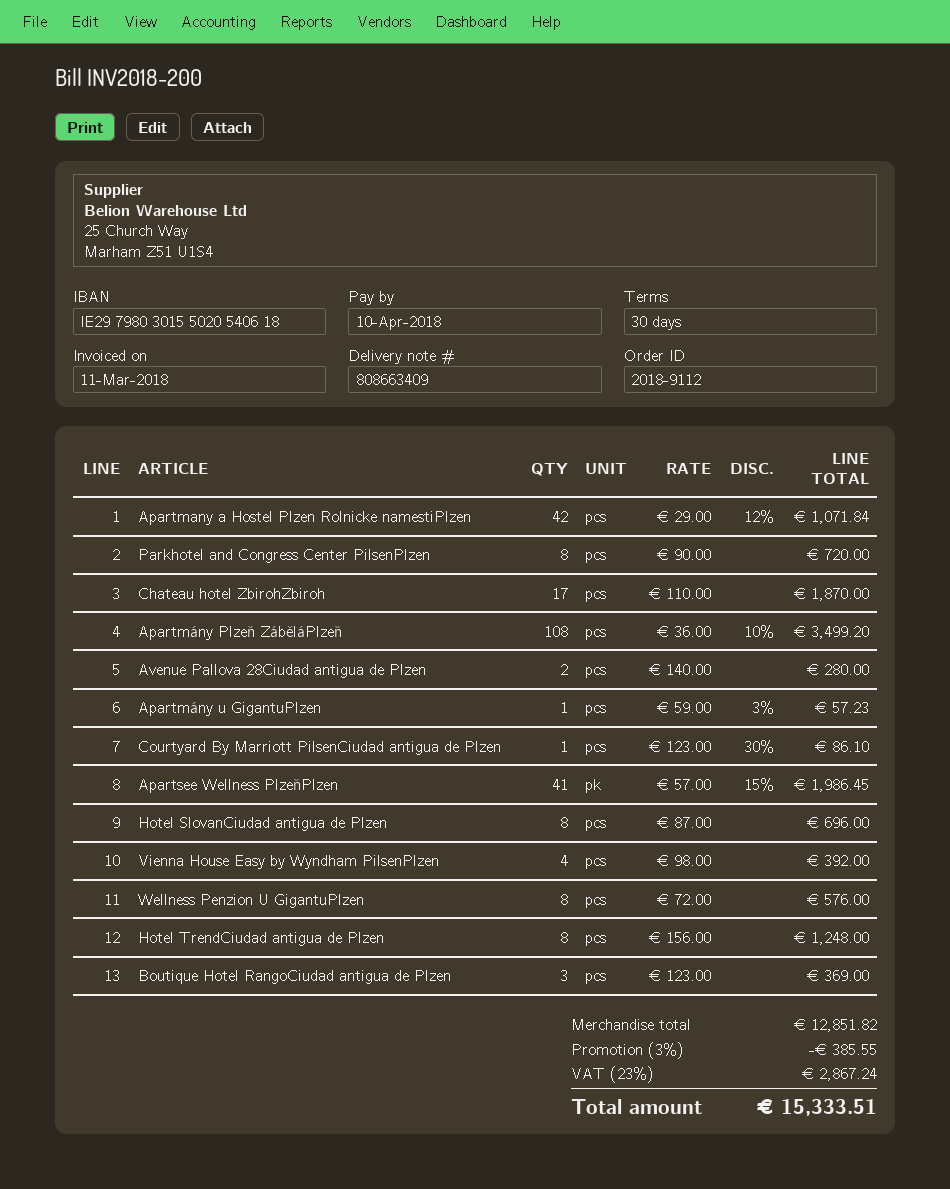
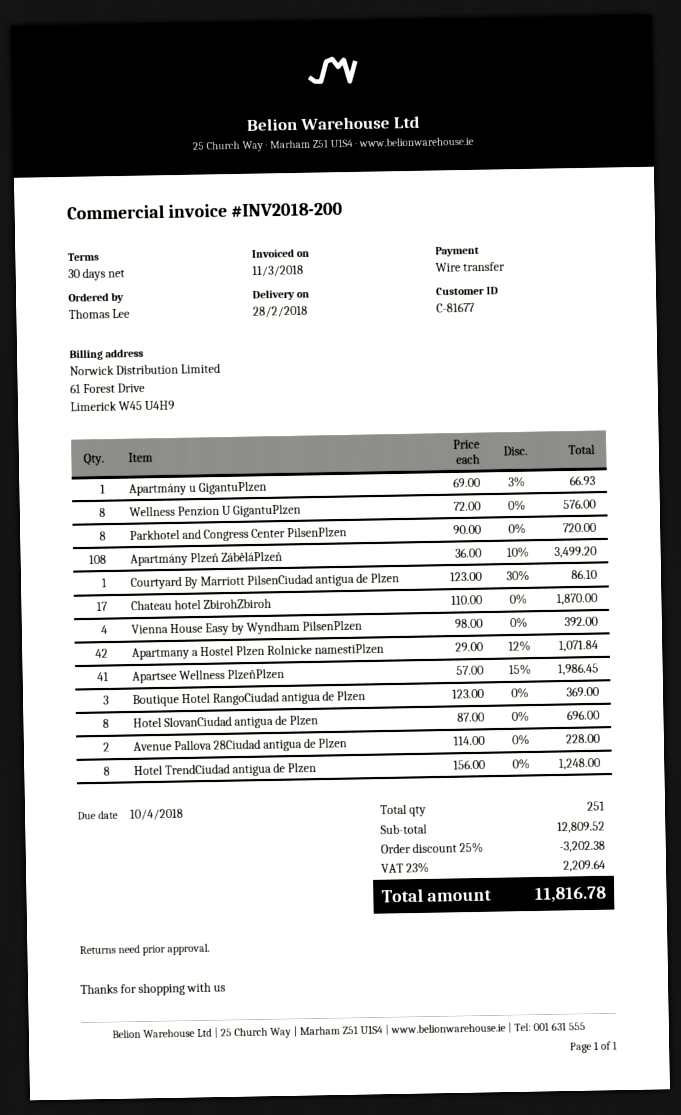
Avenue Pallova 28Ciudad antigua de Plzen: 2 x 140.00 = 280.00 -> 2 x 114.00 = 228.00
Apartmány u GigantuPlzen: 1 x 59.00 - 3% = 57.23 -> 1 x 69.00 - 3% = 66.93
subtotal: 12851.82 -> 12809.52
discount: 3% = 385.55 -> 25% = 3202.38
tax: 23% = 2867.24 -> 23% = 2209.64
total: 15333.51 -> 11816.78

